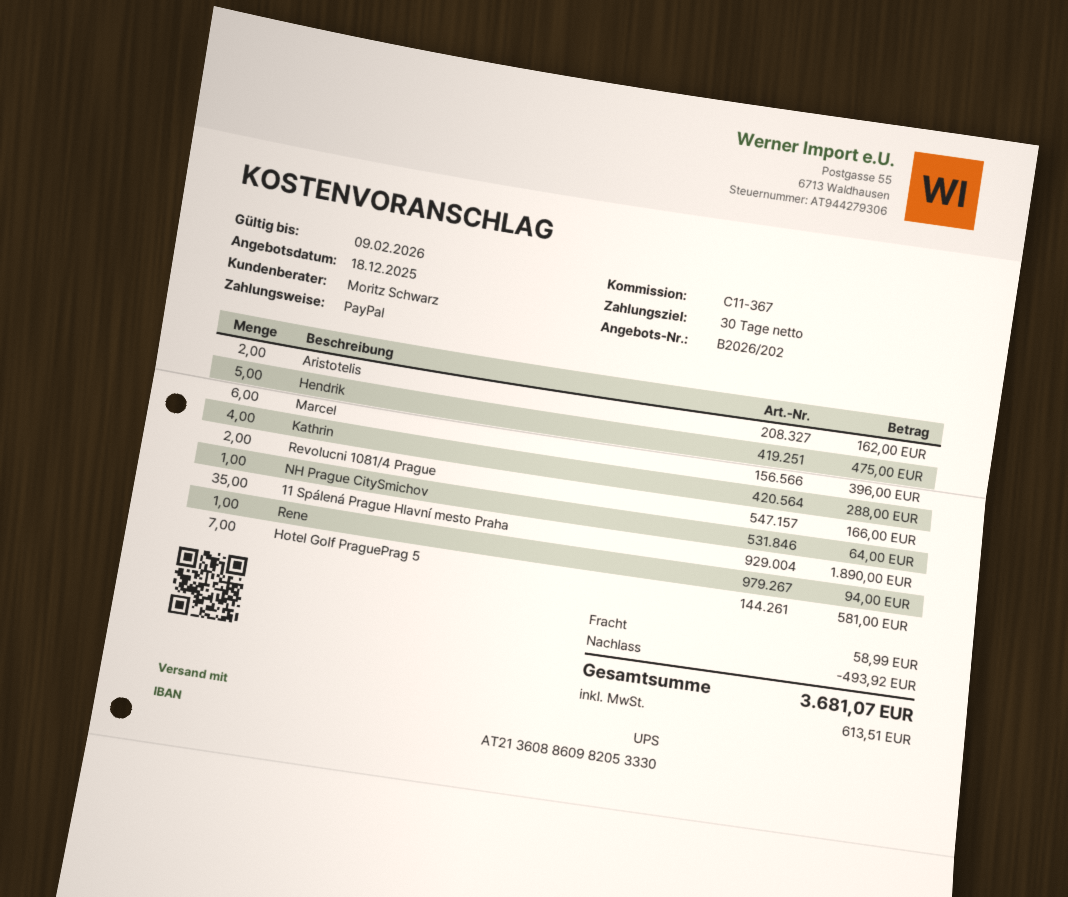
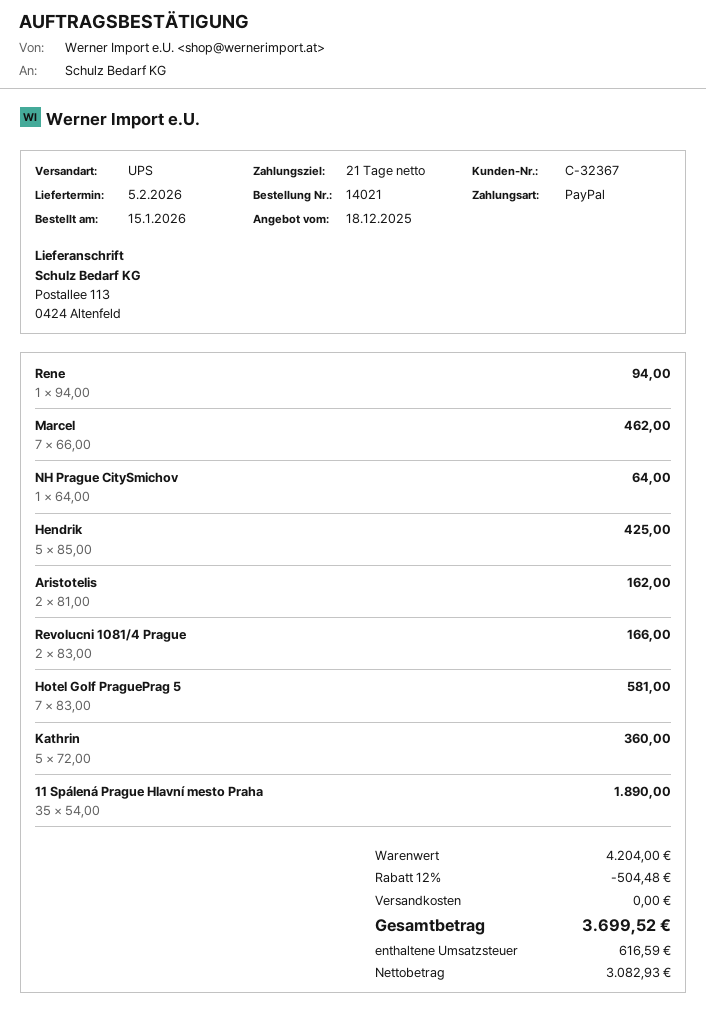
payment terms: 30 days -> 21 days
Hendrik: 5 for 475.00 -> 5 for 425.00
Marcel: 6 for 396.00 -> 7 for 462.00
Kathrin: 4 for 288.00 -> 5 for 360.00
discount: 493.92 -> 504.48
shipping: 58.99 -> 0.00
tax: 613.51 -> 616.59
total: 3681.07 -> 3699.52

